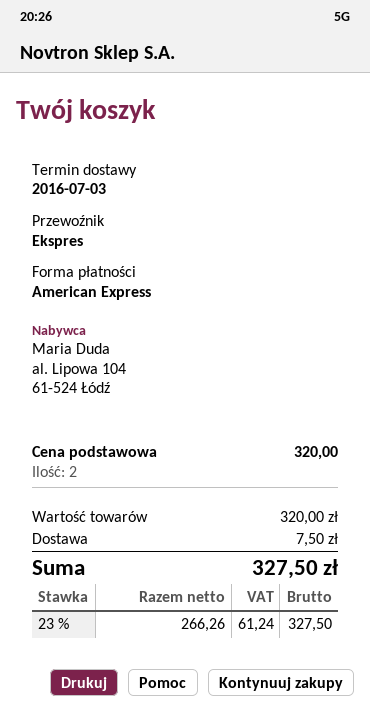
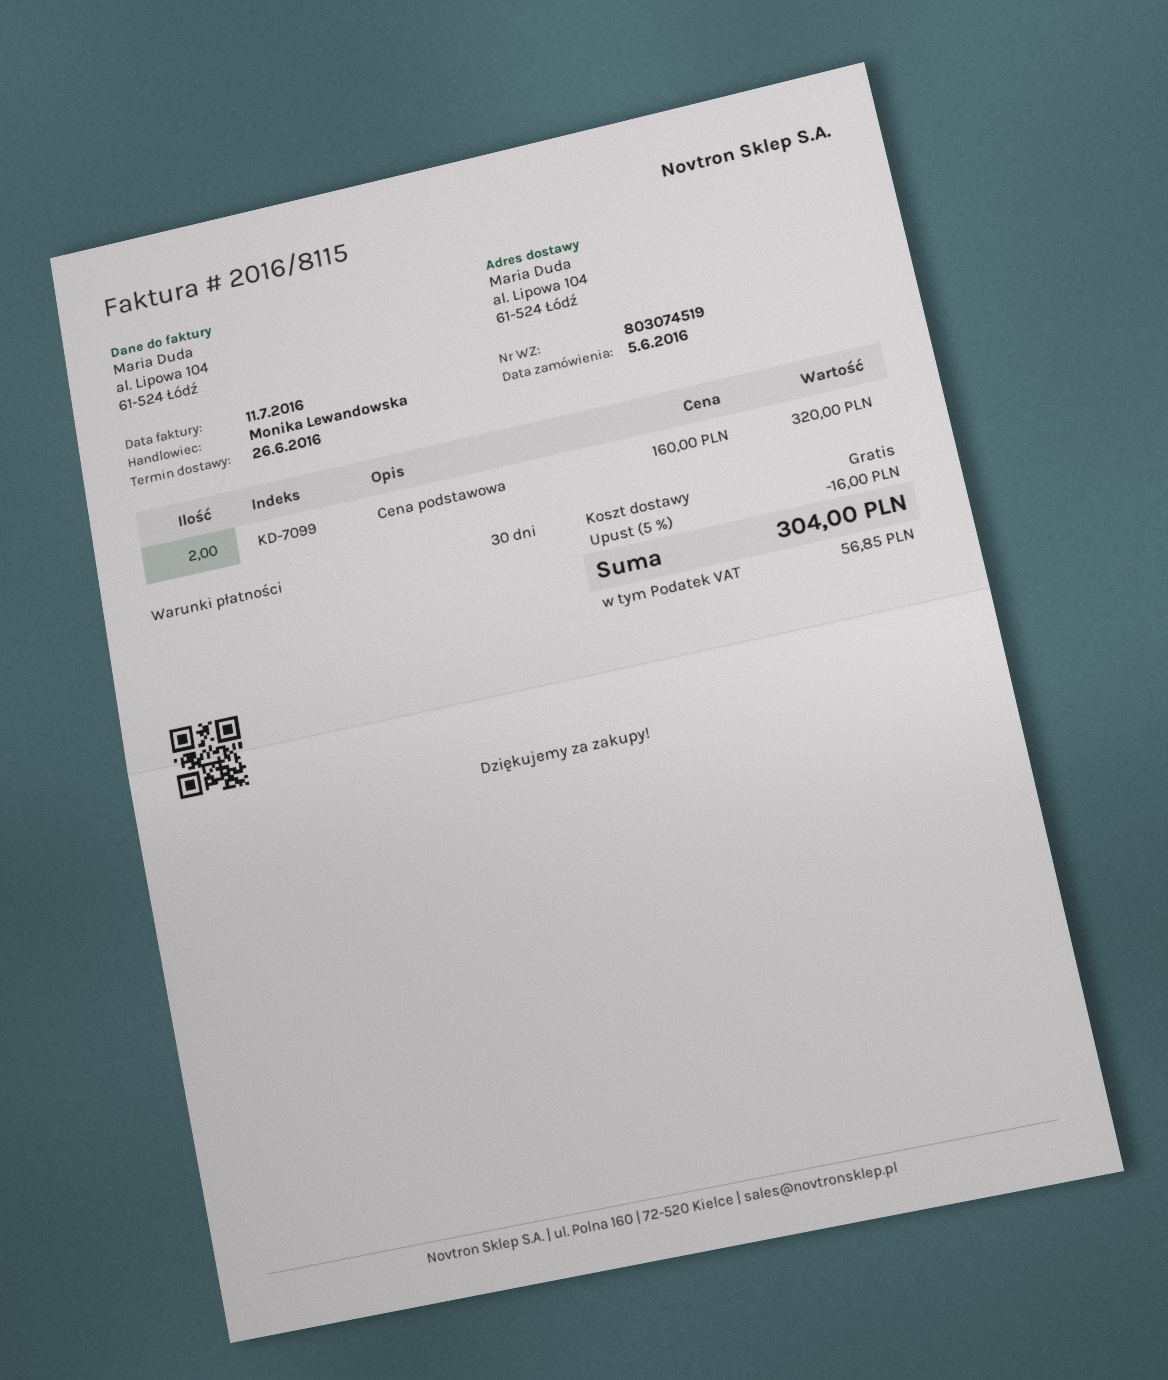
delivery date: 2016-07-03 -> 2016-06-26
discount: none -> 5% = 16.00
shipping: 7.50 -> 0.00
tax: 61.24 -> 56.85
total: 327.50 -> 304.00

